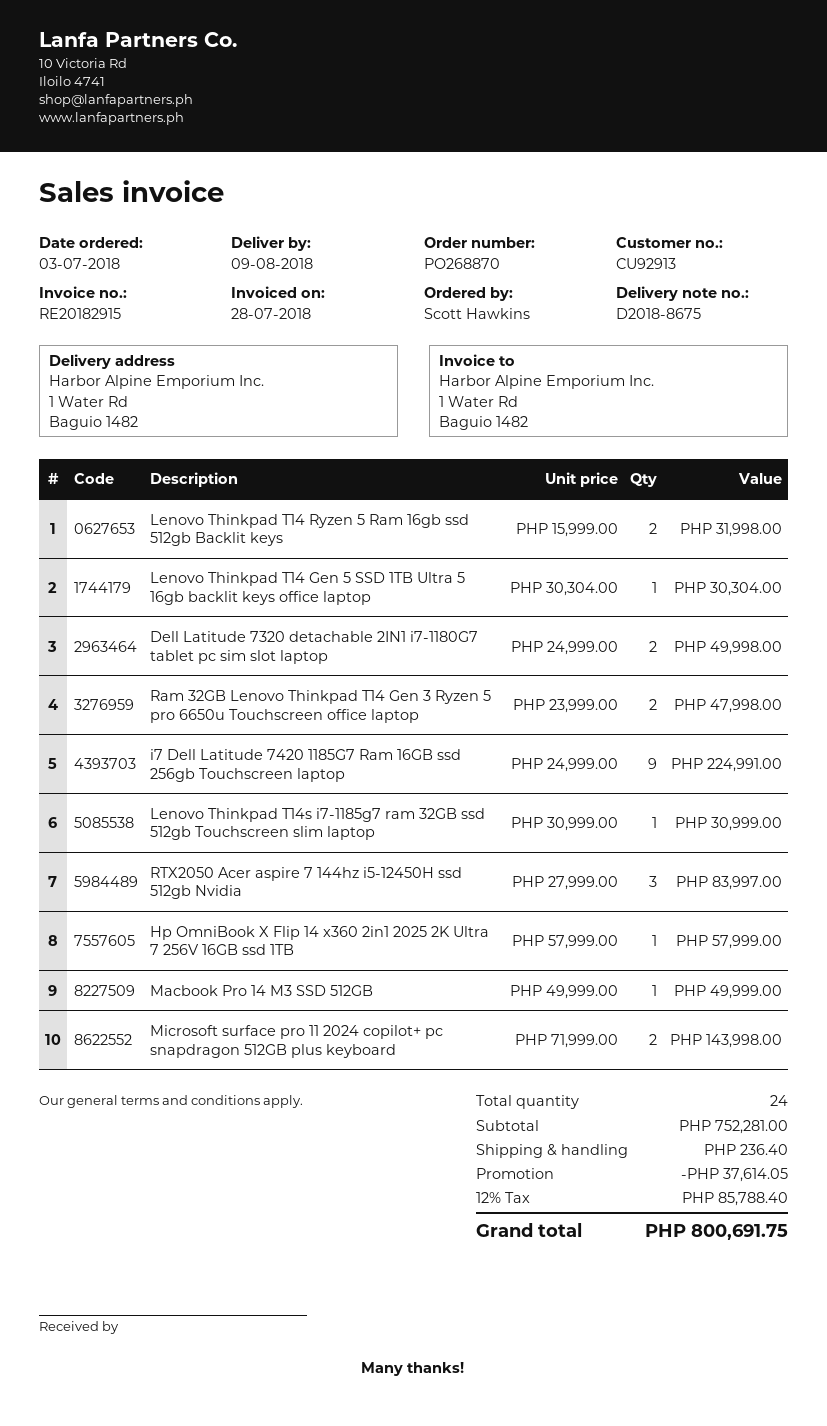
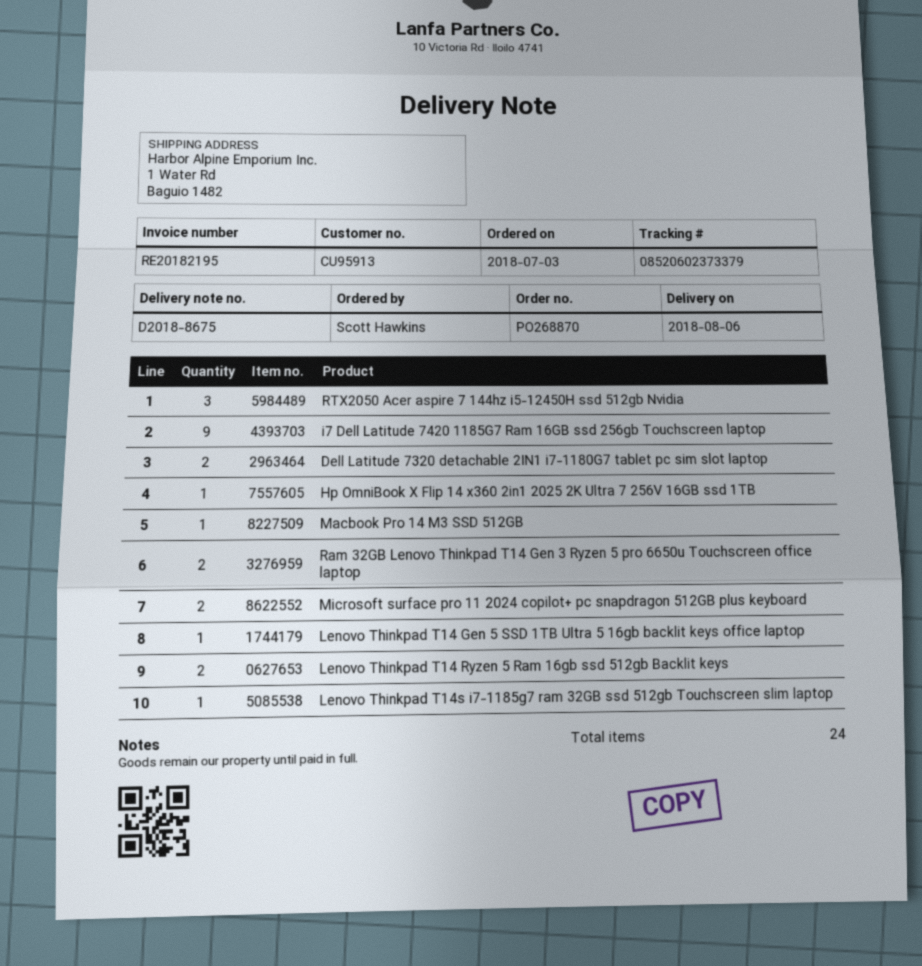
delivery date: 2018-08-09 -> 2018-08-06
invoice number: RE20182915 -> RE20182195
customer number: CU92913 -> CU95913

